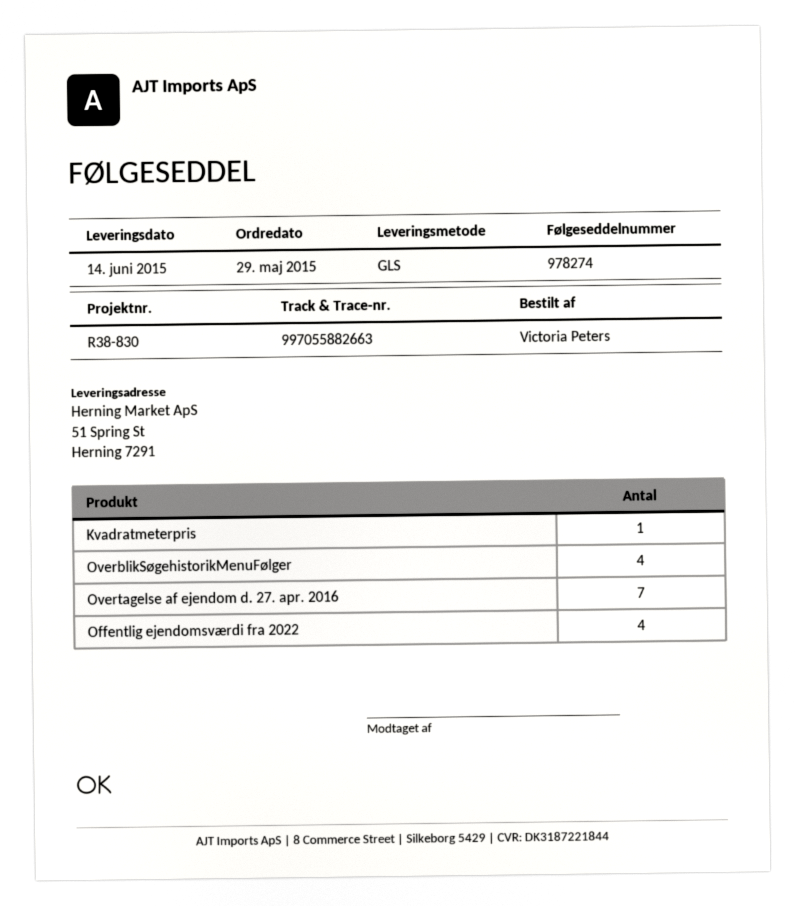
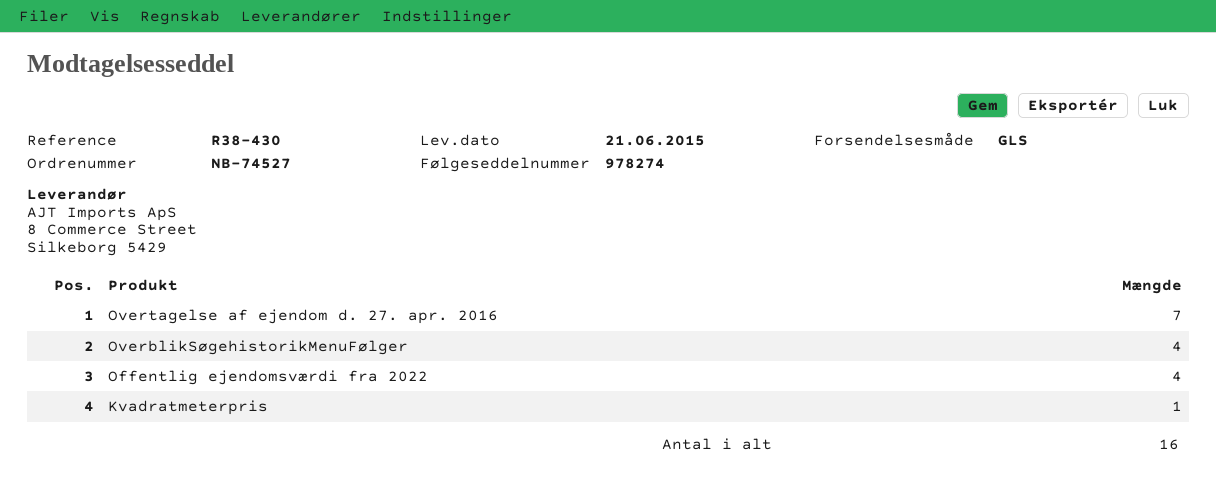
delivery date: 2015-06-14 -> 2015-06-21
reference: R38-830 -> R38-430

